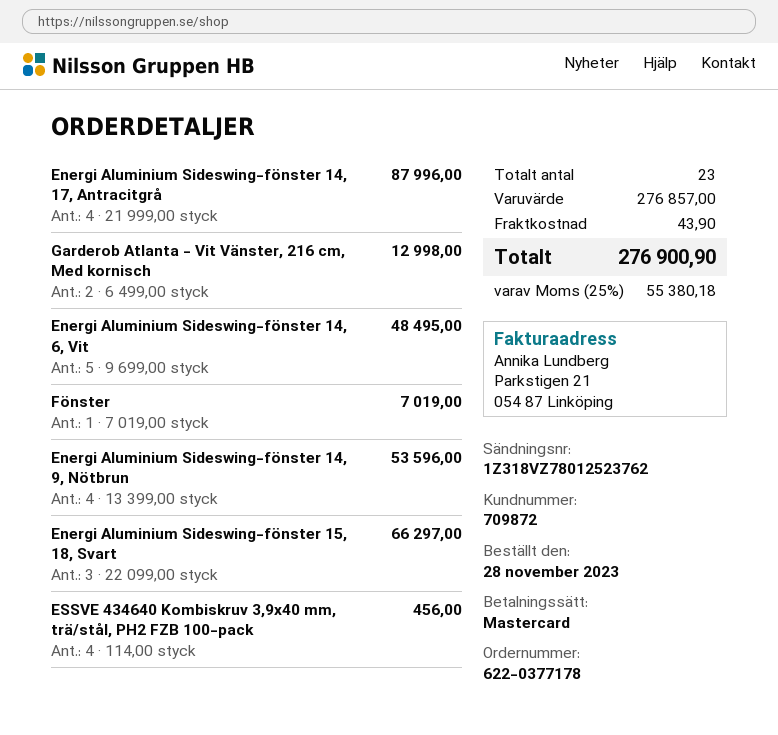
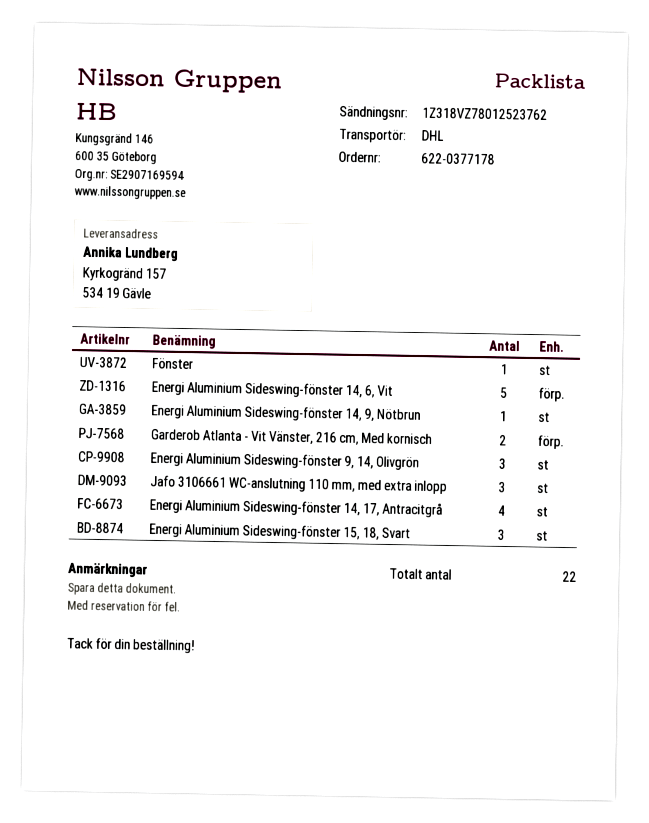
Energi Aluminium Sideswing-fönster 14, 9, Nötbrun: 4 -> 1
ESSVE 434640 Kombiskruv 3,9x40 mm, trä/stål, PH2 FZB 100-pack: 4 -> none
Energi Aluminium Sideswing-fönster 9, 14, Olivgrön: none -> 3
Jafo 3106661 WC-anslutning 110 mm, med extra inlopp: none -> 3
total quantity: 23 -> 22

